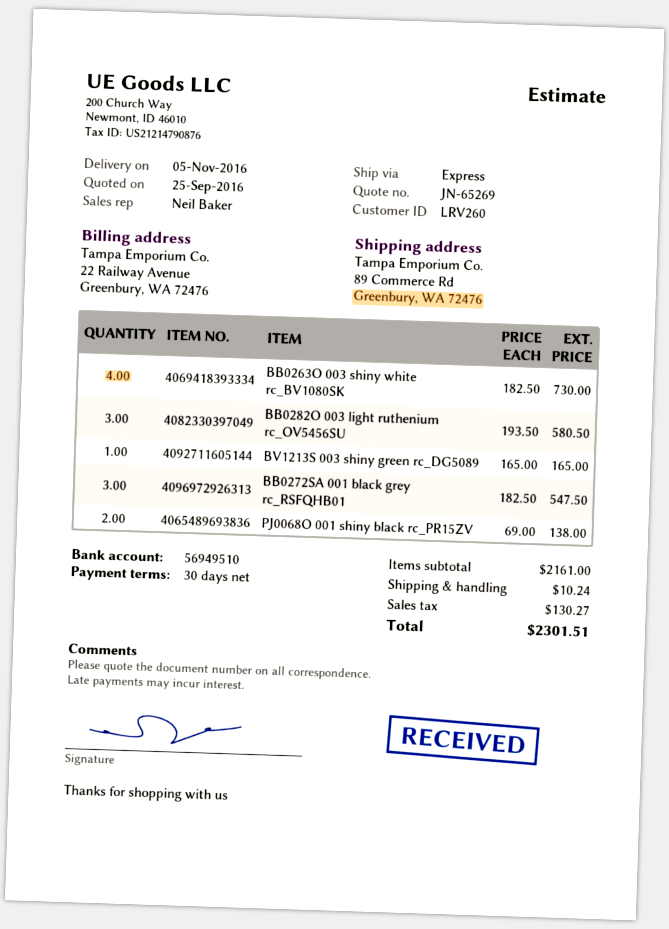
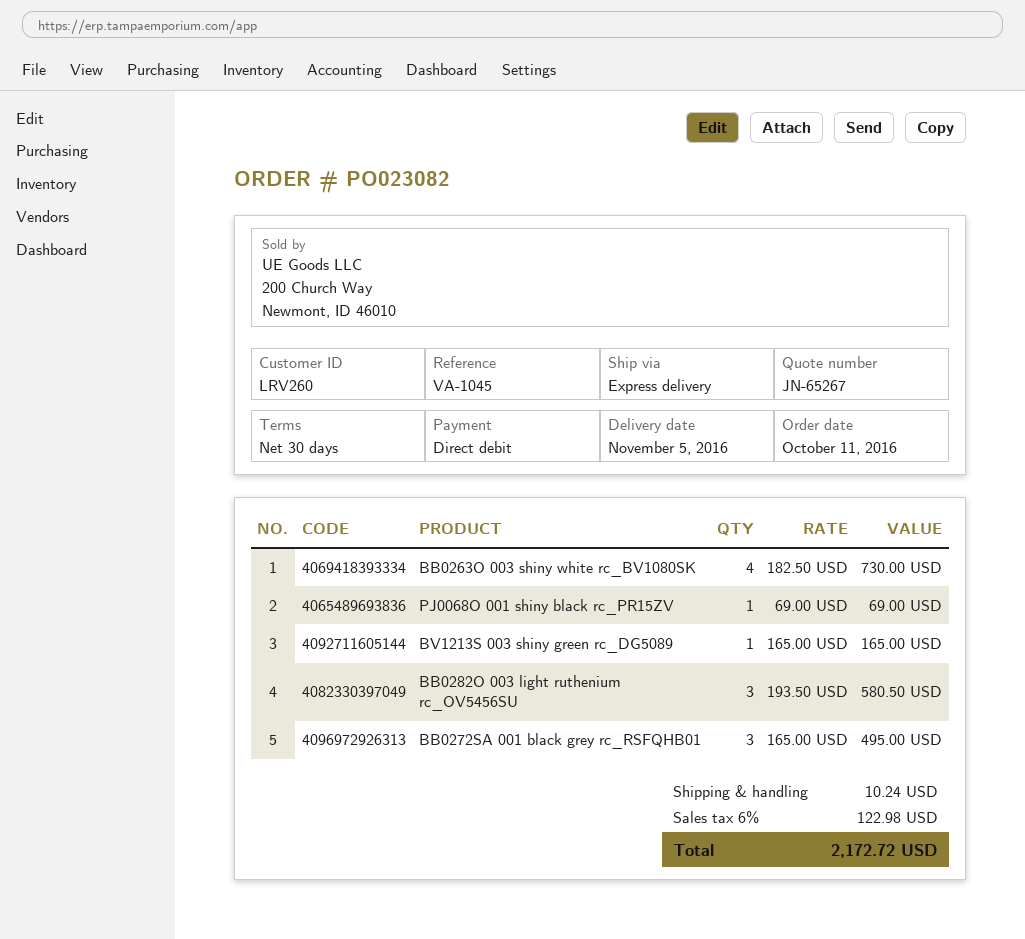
quote number: JN-65269 -> JN-65267
BB0272SA 001 black grey rc_RSFQHB01: 3 x 182.50 = 547.50 -> 3 x 165.00 = 495.00
PJ0068O 001 shiny black rc_PR15ZV: 2 x 69.00 = 138.00 -> 1 x 69.00 = 69.00
tax: 130.27 -> 122.98
total: 2301.51 -> 2172.72

